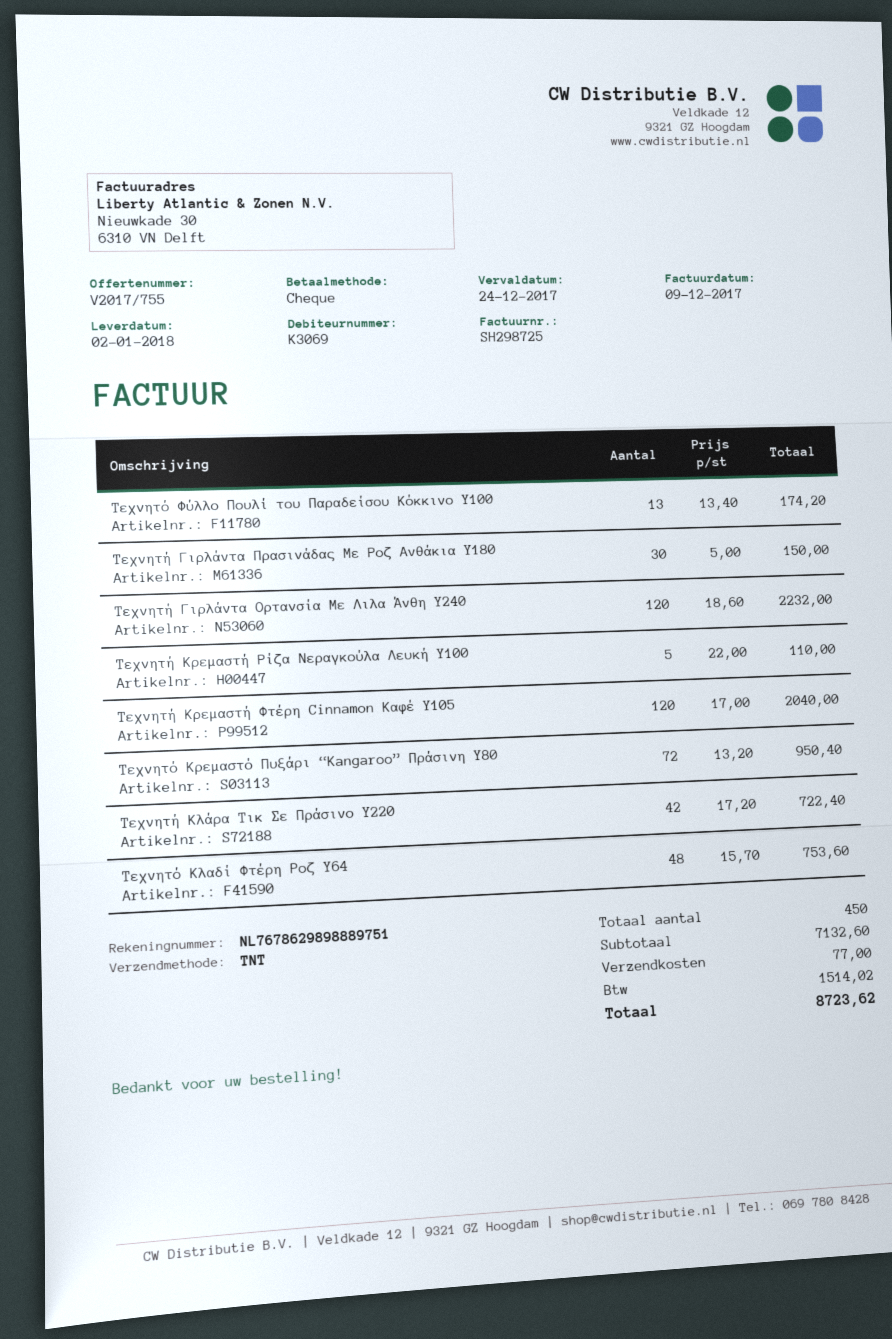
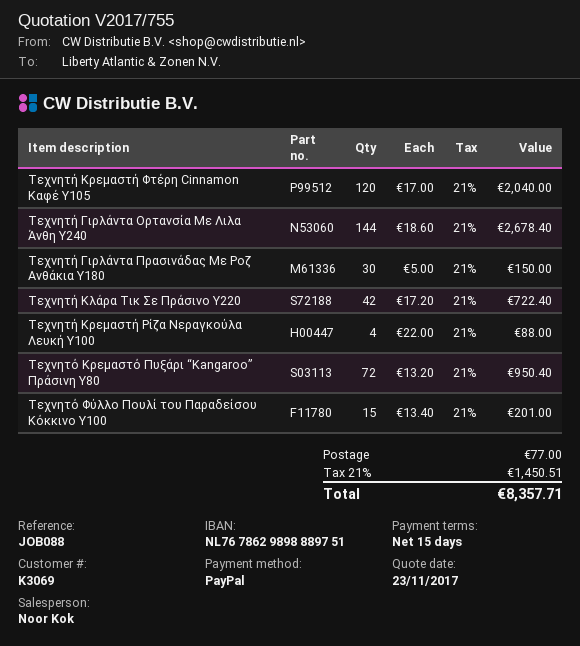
payment method: cheque -> PayPal
Τεχνητό Φύλλο Πουλί του Παραδείσου Κόκκινο Υ100: 13 x 13.40 = 174.20 -> 15 x 13.40 = 201.00
Τεχνητή Γιρλάντα Ορτανσία Με Λιλα Άνθη Υ240: 120 x 18.60 = 2232.00 -> 144 x 18.60 = 2678.40
Τεχνητή Κρεμαστή Ρίζα Νεραγκούλα Λευκή Υ100: 5 x 22.00 = 110.00 -> 4 x 22.00 = 88.00
Τεχνητό Κλαδί Φτέρη Ροζ Υ64: 48 x 15.70 = 753.60 -> none
tax: 1514.02 -> 1450.51
total: 8723.62 -> 8357.71

